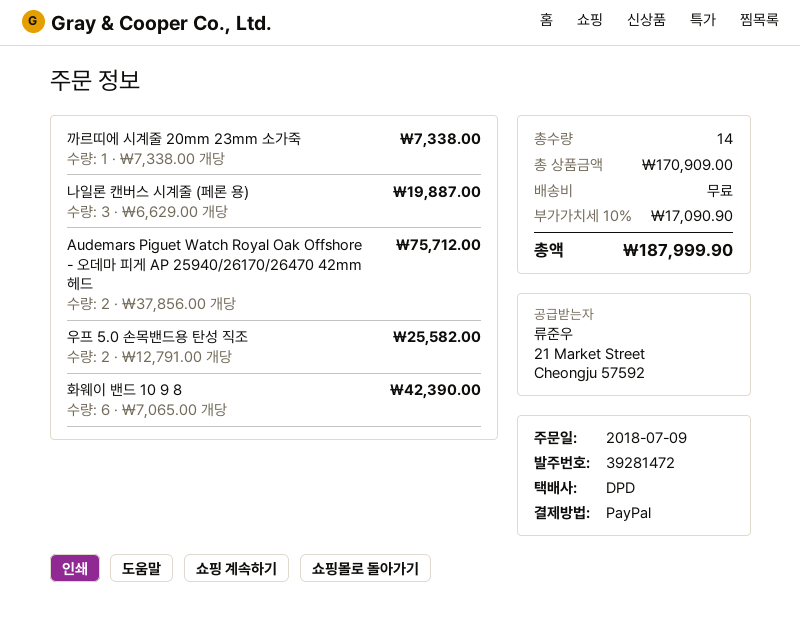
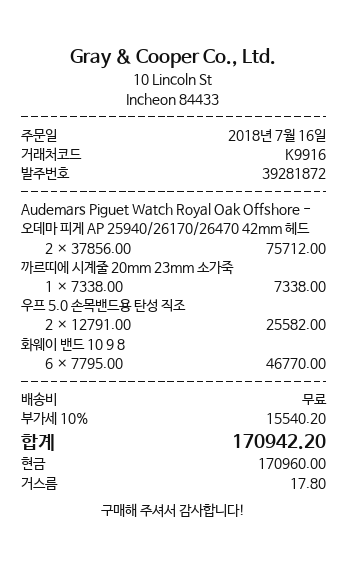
order number: 39281472 -> 39281872
order date: 2018-07-09 -> 2018-07-16
payment method: PayPal -> cash
나일론 캔버스 시계줄 (페론 용): 3 x 6629.00 = 19887.00 -> none
화웨이 밴드 10 9 8: 6 x 7065.00 = 42390.00 -> 6 x 7795.00 = 46770.00
tax: 10% = 17090.90 -> 10% = 15540.20
total: 187999.90 -> 170942.20

